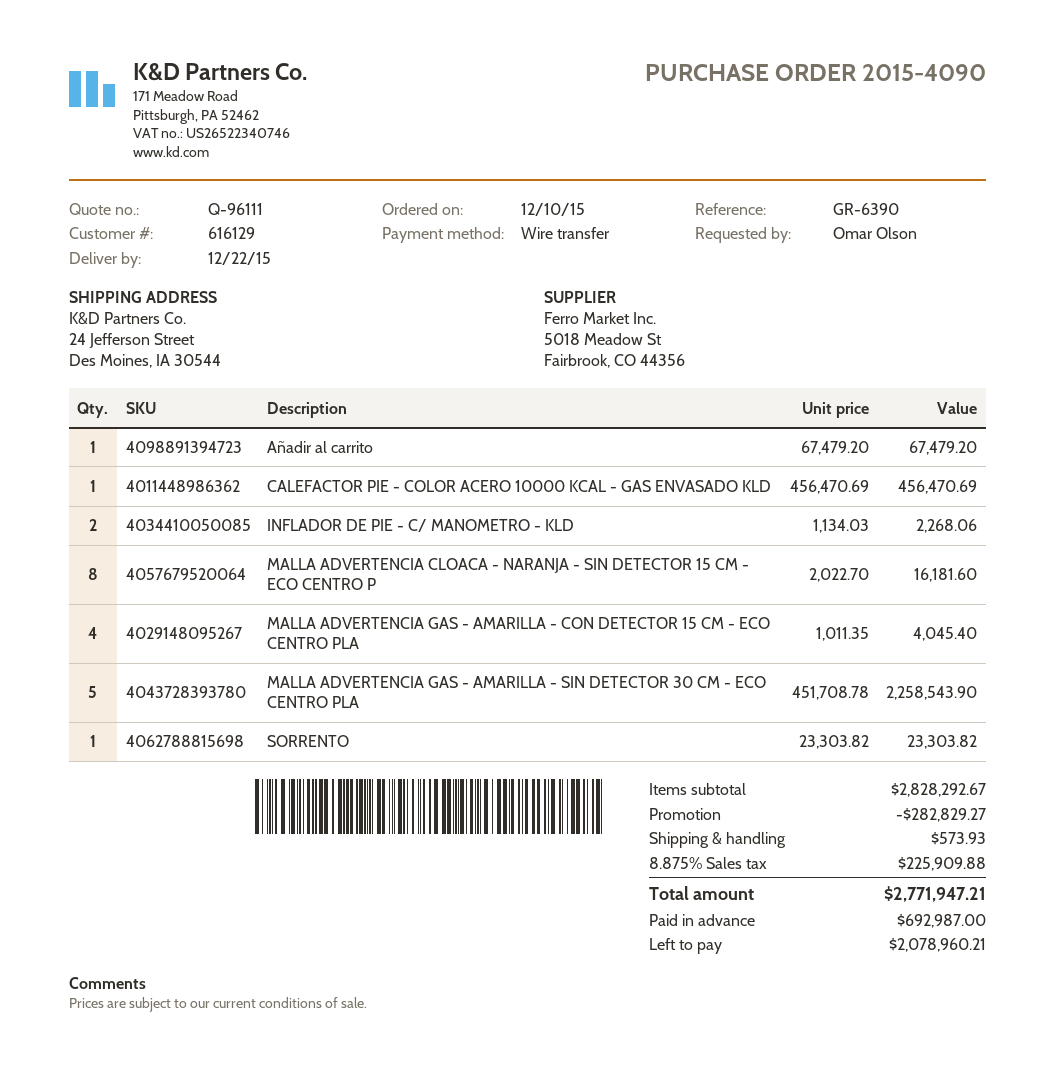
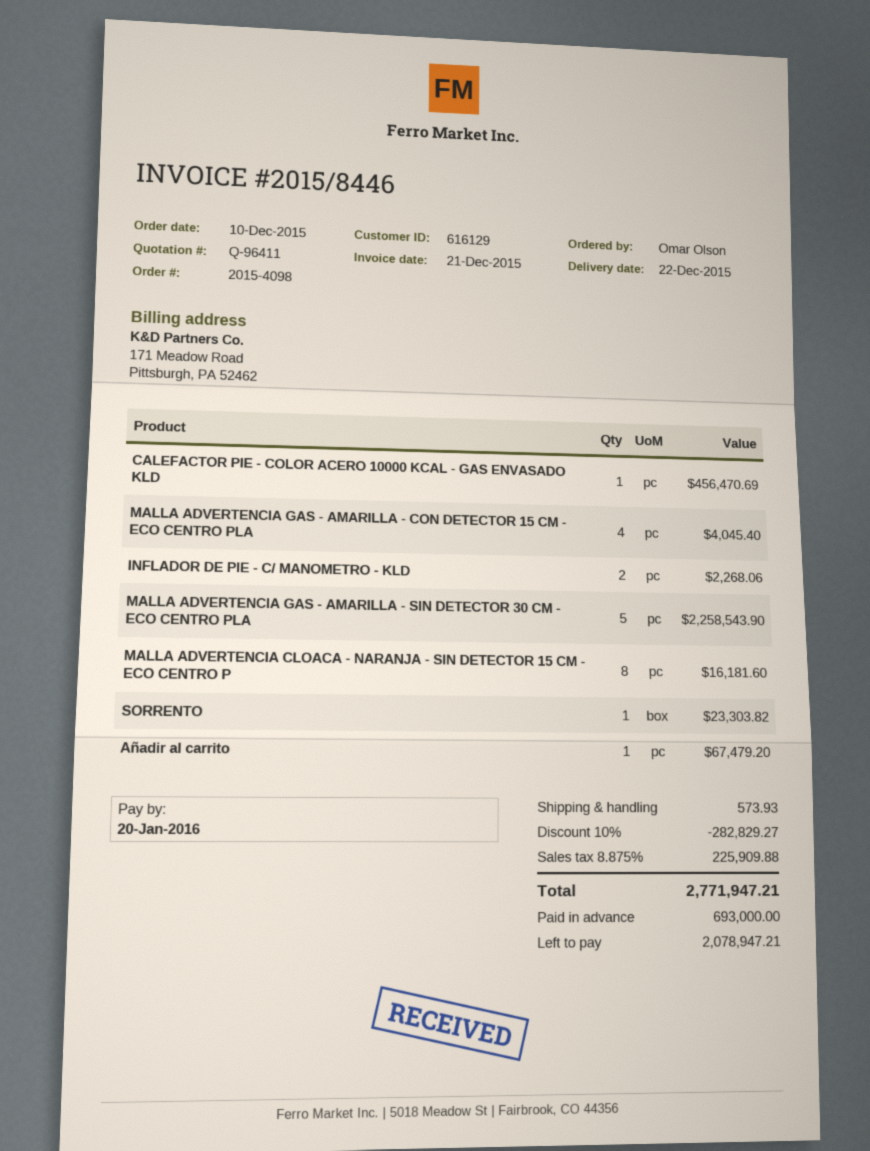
quote number: Q-96111 -> Q-96411
order number: 2015-4090 -> 2015-4098
deposit: 692987.00 -> 693000.00
balance: 2078960.21 -> 2078947.21

